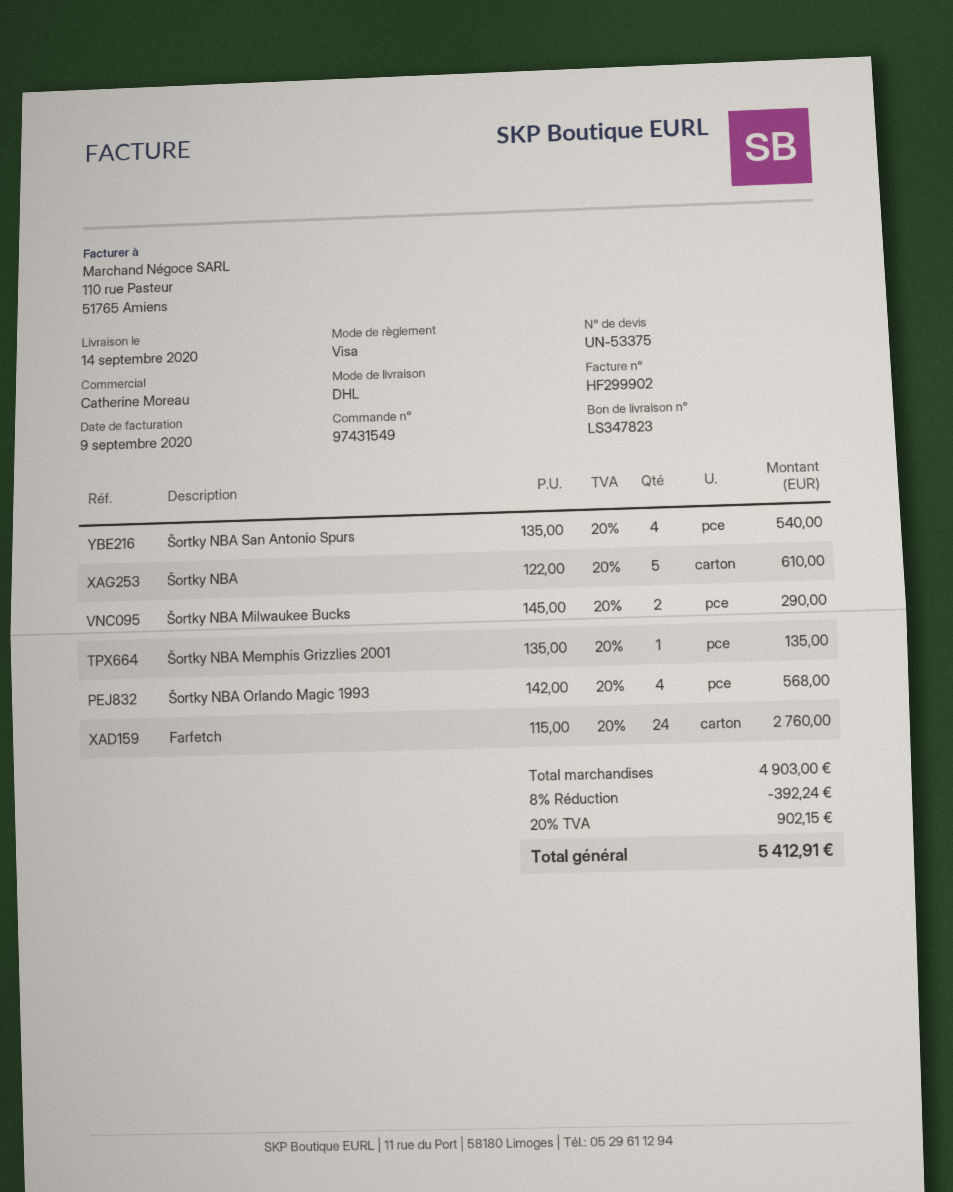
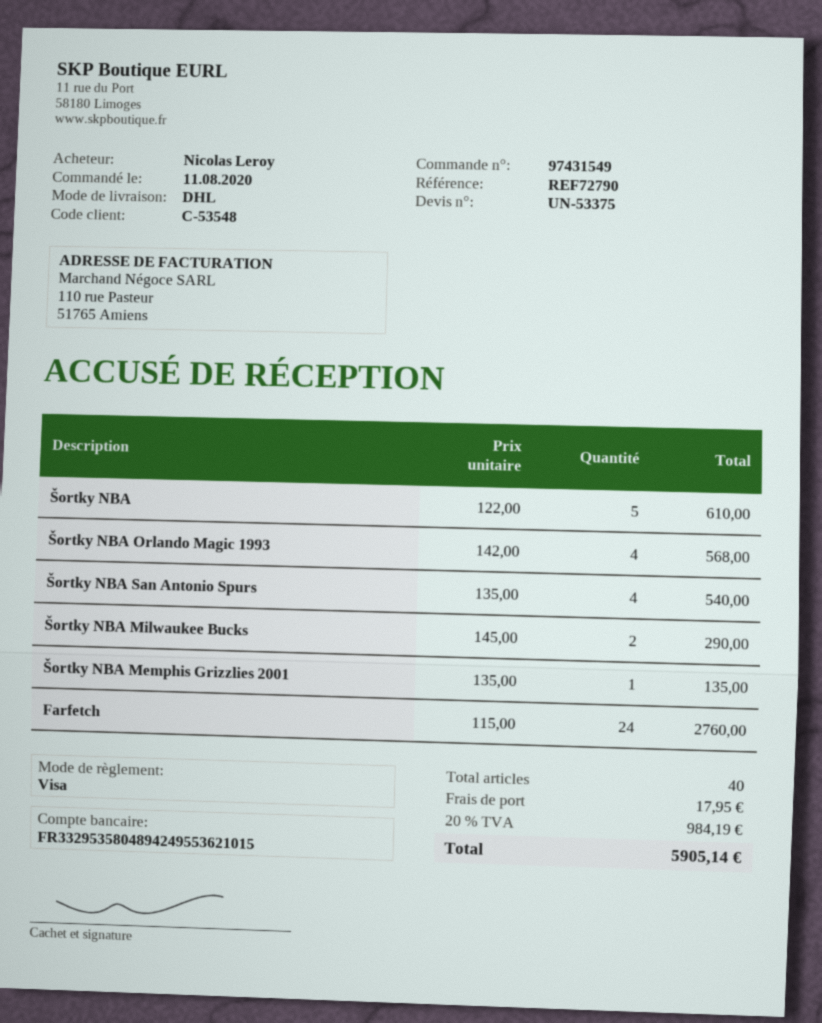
discount: 8% = 392.24 -> none
shipping: none -> 17.95
tax: 20% = 902.15 -> 20% = 984.19
total: 5412.91 -> 5905.14

